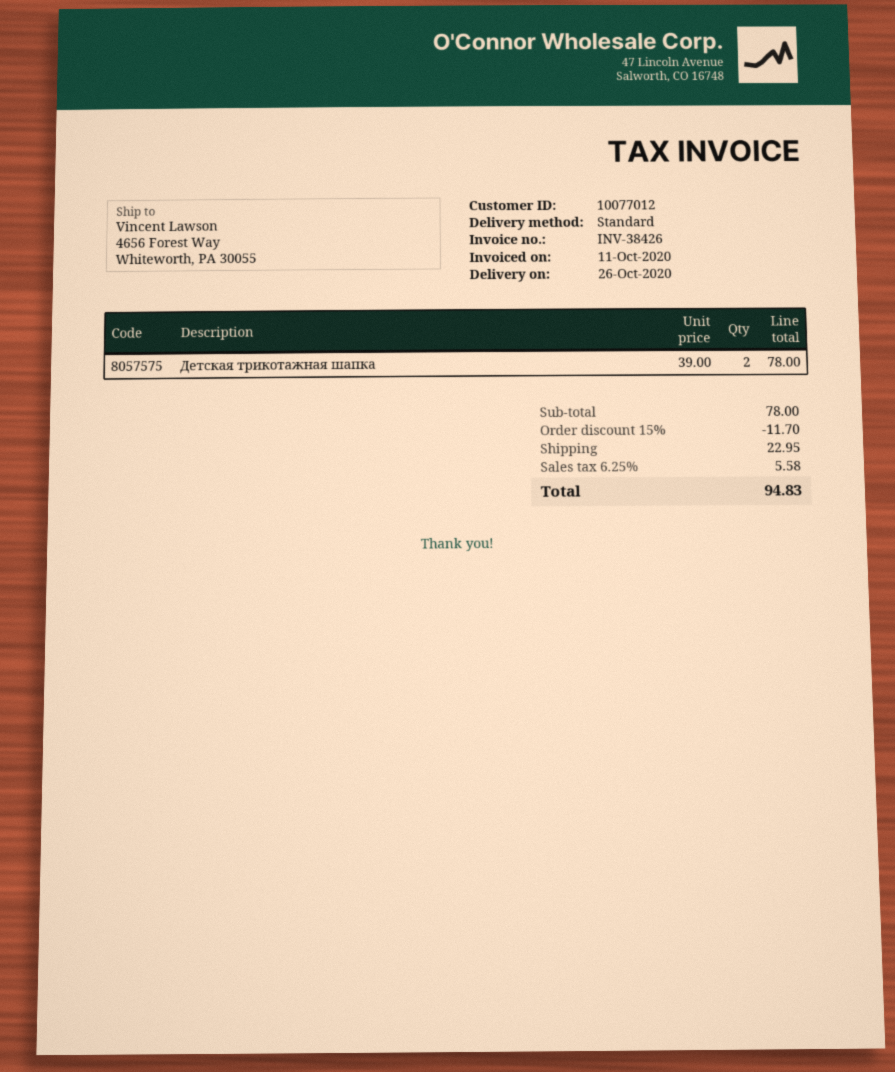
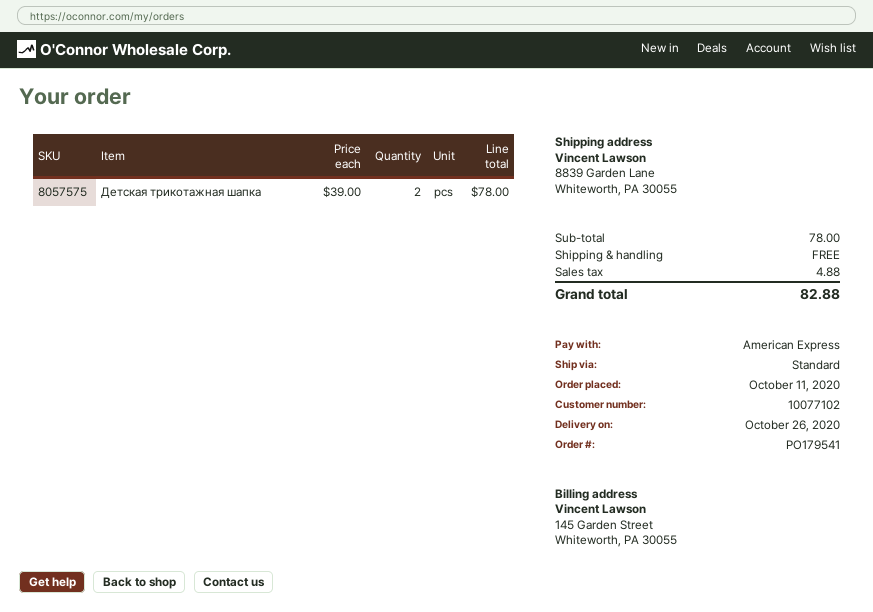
customer number: 10077012 -> 10077102
ship to: 4656 Forest Way, Whiteworth, PA 30055 -> 8839 Garden Lane, Whiteworth, PA 30055
discount: 15% = 11.70 -> none
shipping: 22.95 -> 0.00
tax: 5.58 -> 4.88
total: 94.83 -> 82.88

